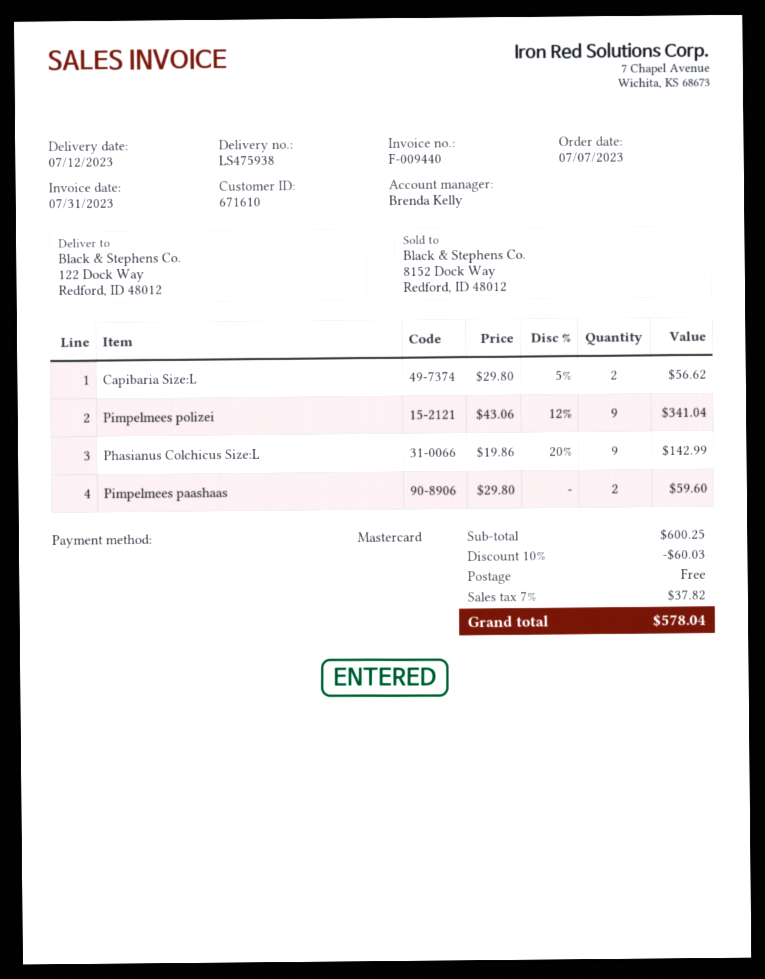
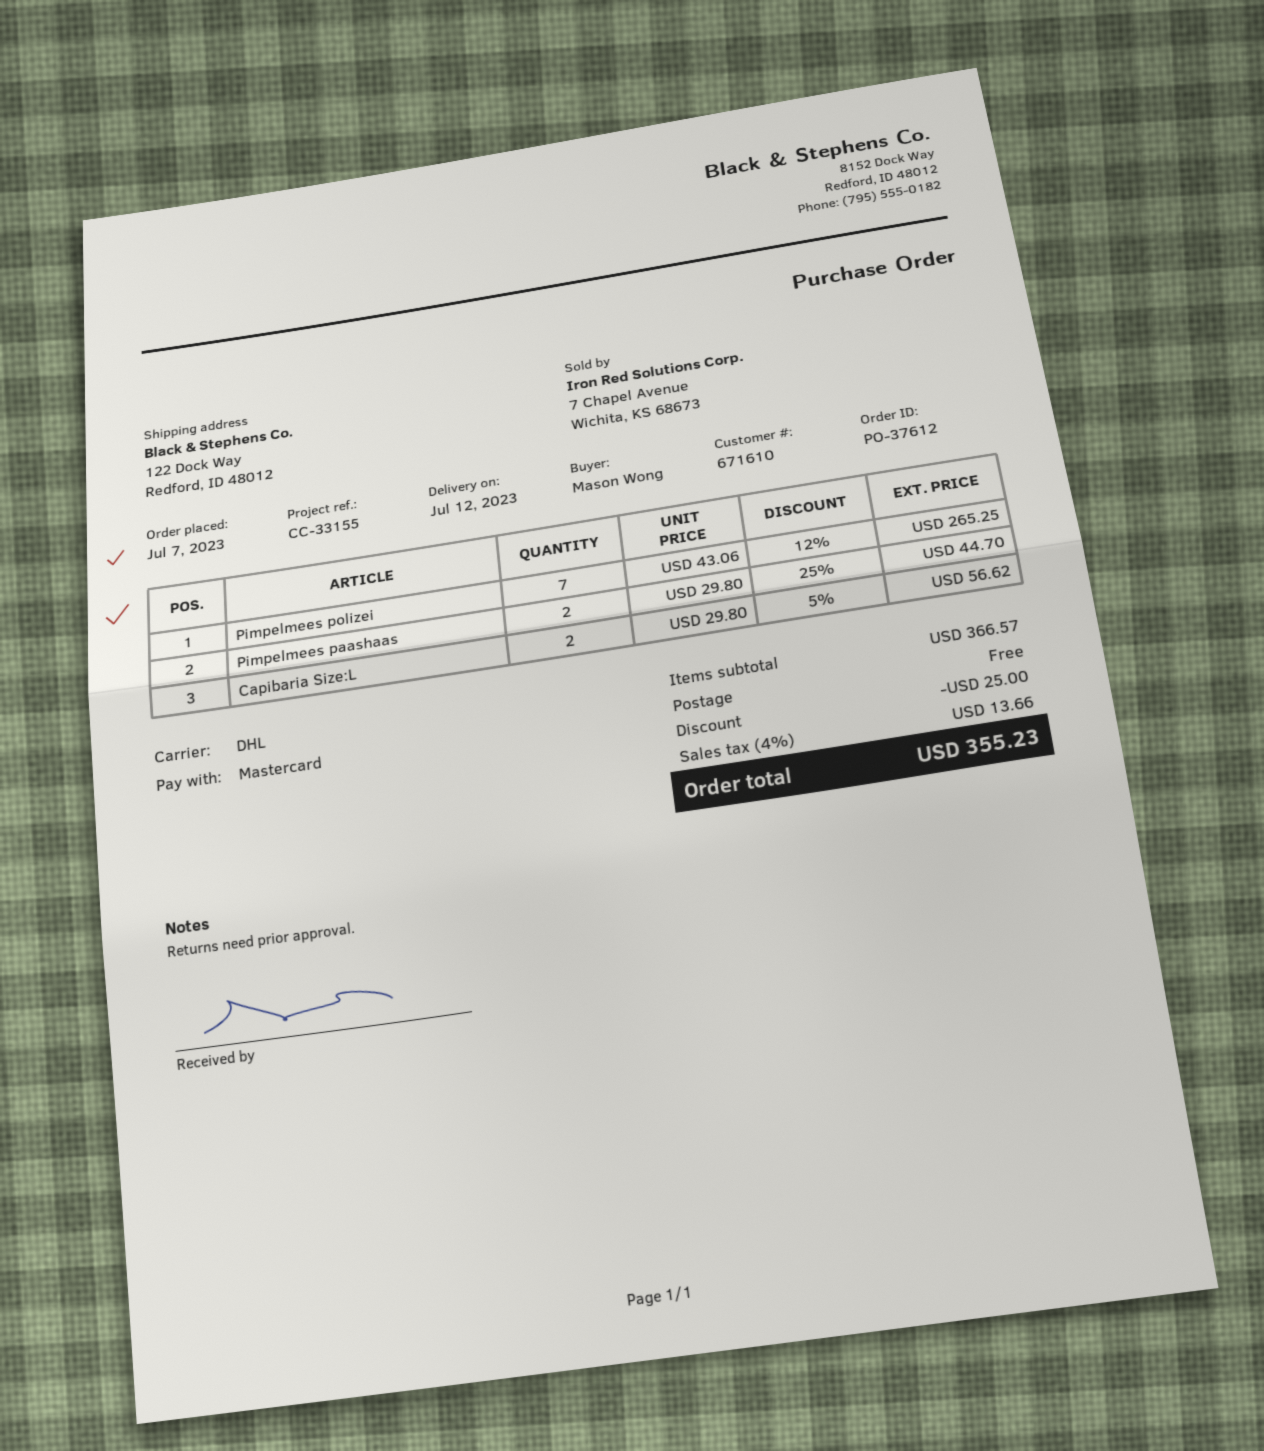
Pimpelmees polizei: 9 x 43.06 - 12% = 341.04 -> 7 x 43.06 - 12% = 265.25
Phasianus Colchicus Size:L: 9 x 19.86 - 20% = 142.99 -> none
Pimpelmees paashaas: 2 x 29.80 = 59.60 -> 2 x 29.80 - 25% = 44.70
subtotal: 600.25 -> 366.57
discount: 60.03 -> 25.00
tax: 7% = 37.82 -> 4% = 13.66
total: 578.04 -> 355.23

